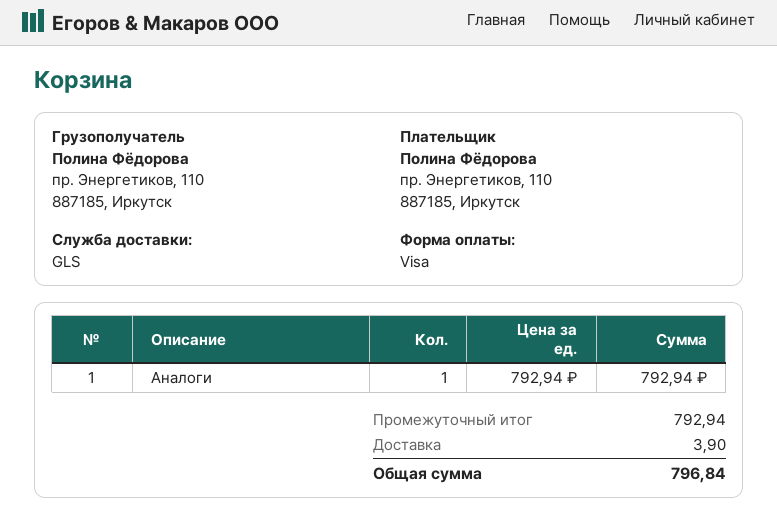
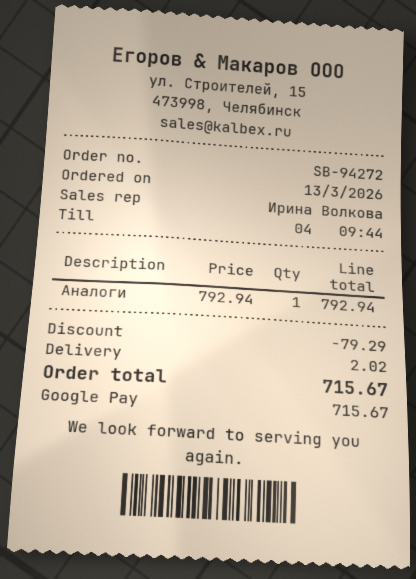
payment method: Visa -> Google Pay
discount: none -> 79.29
shipping: 3.90 -> 2.02
total: 796.84 -> 715.67

